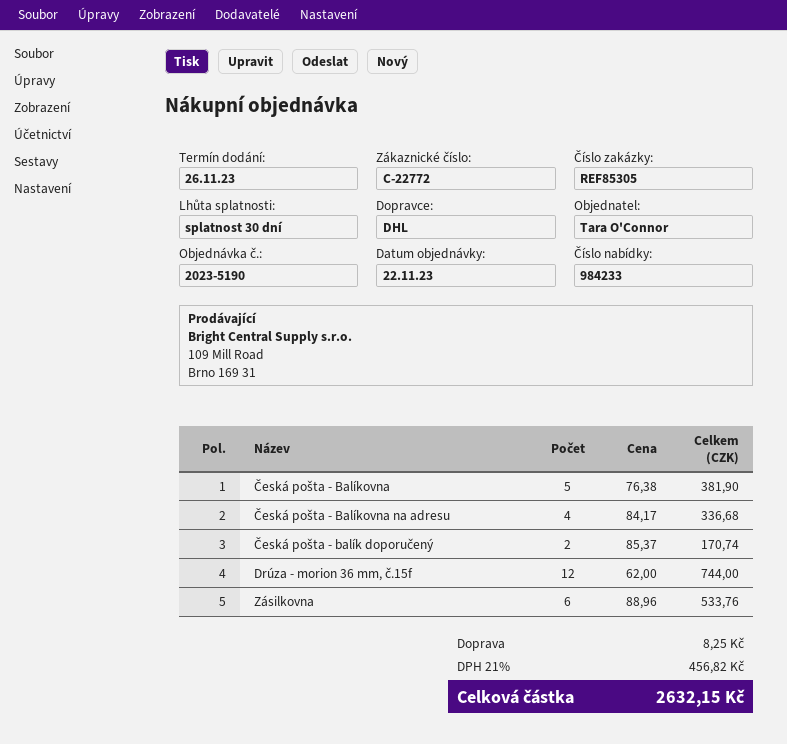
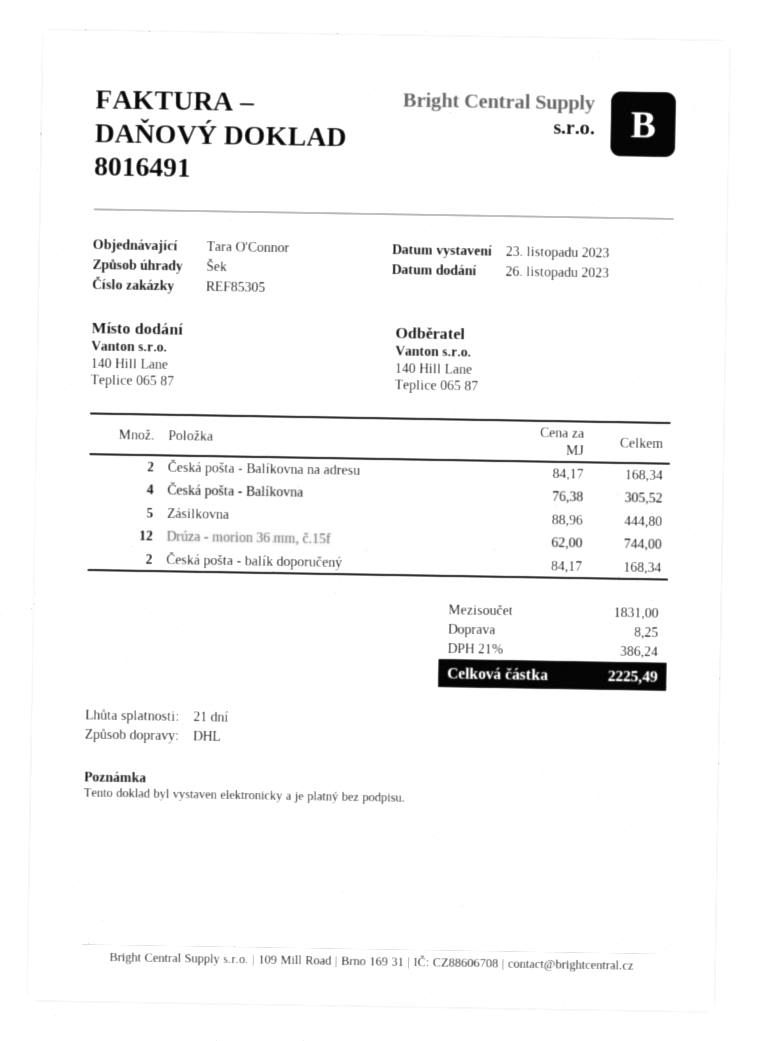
payment terms: 30 days -> 21 days
Česká pošta - Balíkovna: 5 x 76.38 = 381.90 -> 4 x 76.38 = 305.52
Česká pošta - Balíkovna na adresu: 4 x 84.17 = 336.68 -> 2 x 84.17 = 168.34
Česká pošta - balík doporučený: 2 x 85.37 = 170.74 -> 2 x 84.17 = 168.34
Zásilkovna: 6 x 88.96 = 533.76 -> 5 x 88.96 = 444.80
tax: 21% = 456.82 -> 21% = 386.24
total: 2632.15 -> 2225.49

